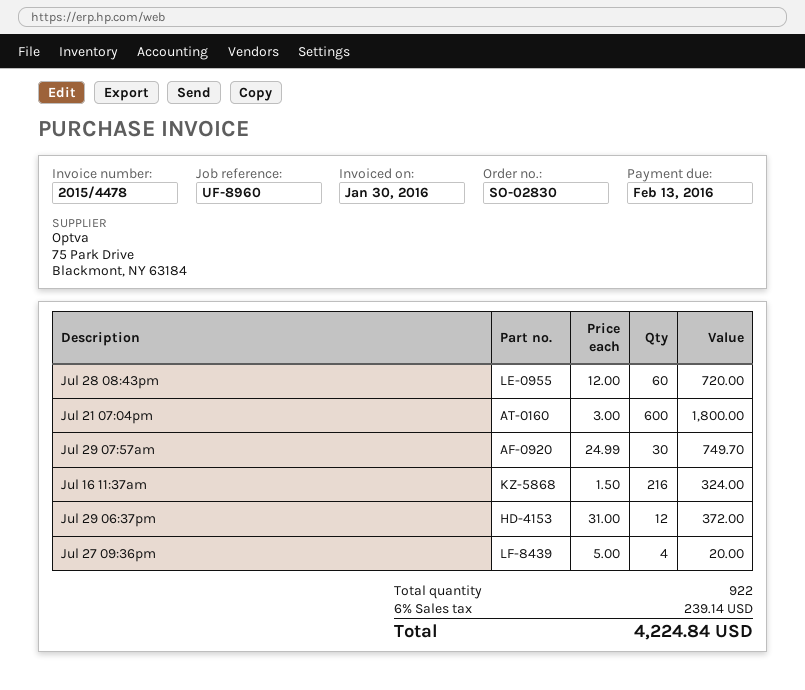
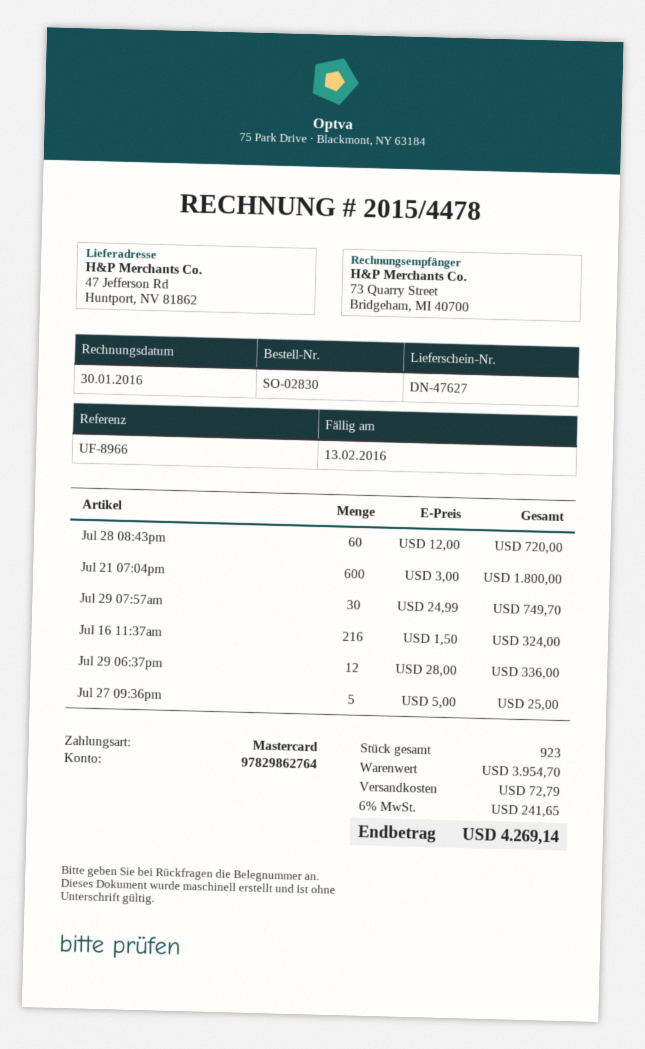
reference: UF-8960 -> UF-8966
Jul 29 06:37pm: 12 x 31.00 = 372.00 -> 12 x 28.00 = 336.00
Jul 27 09:36pm: 4 x 5.00 = 20.00 -> 5 x 5.00 = 25.00
total quantity: 922 -> 923
shipping: none -> 72.79
tax: 6% = 239.14 -> 6% = 241.65
total: 4224.84 -> 4269.14

